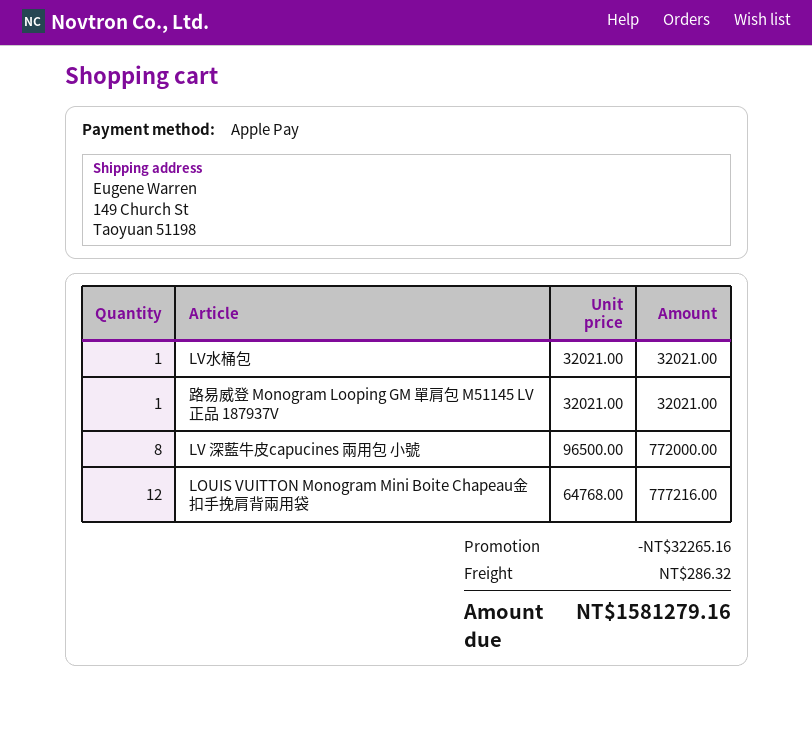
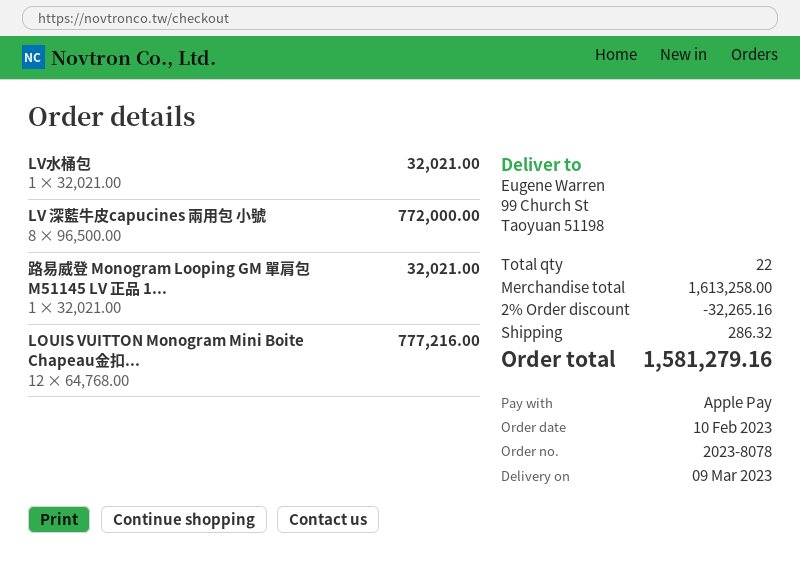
ship to: 149 Church St, Taoyuan 51198 -> 99 Church St, Taoyuan 51198

